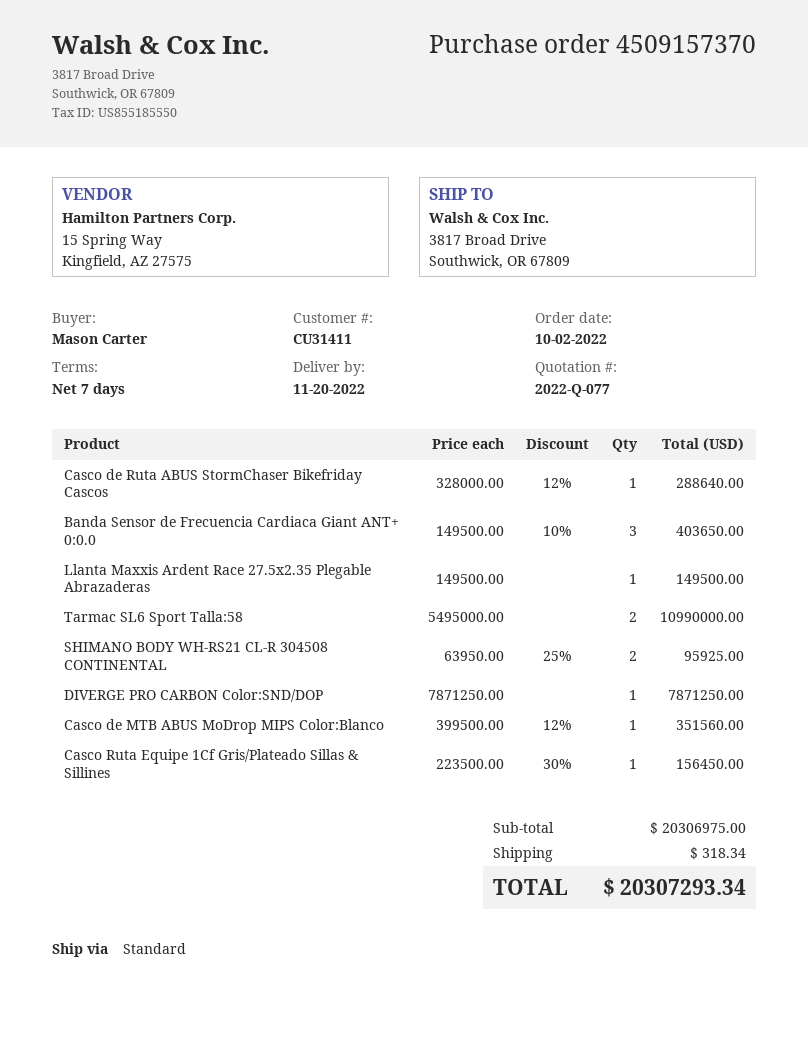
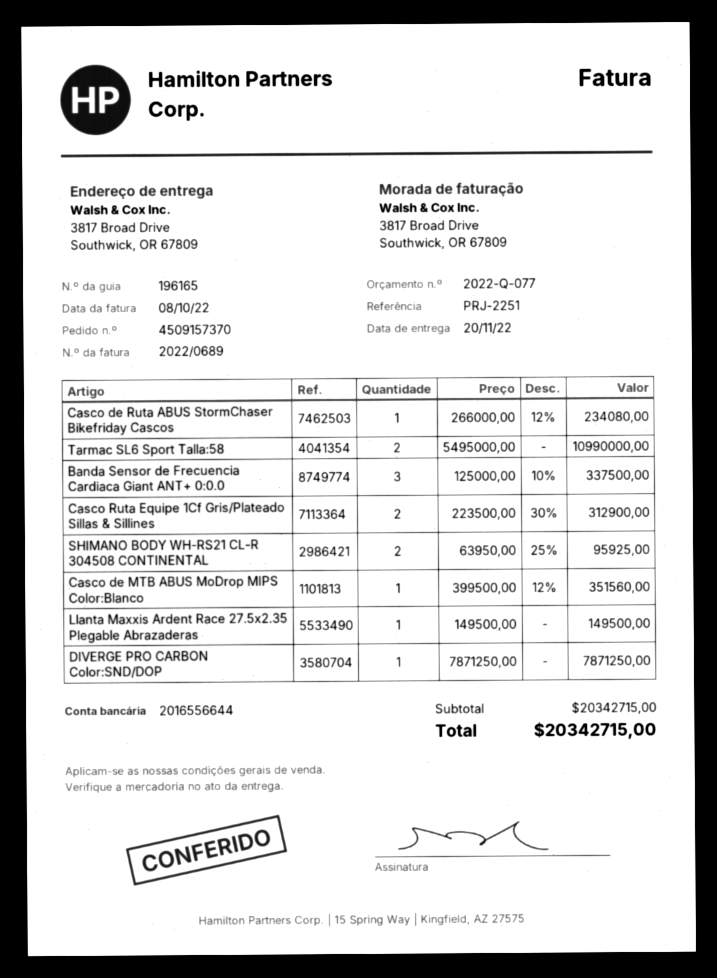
Casco de Ruta ABUS StormChaser Bikefriday Cascos: 1 x 328000.00 - 12% = 288640.00 -> 1 x 266000.00 - 12% = 234080.00
Banda Sensor de Frecuencia Cardiaca Giant ANT+ 0:0.0: 3 x 149500.00 - 10% = 403650.00 -> 3 x 125000.00 - 10% = 337500.00
Casco Ruta Equipe 1Cf Gris/Plateado Sillas & Sillines: 1 x 223500.00 - 30% = 156450.00 -> 2 x 223500.00 - 30% = 312900.00
subtotal: 20306975.00 -> 20342715.00
shipping: 318.34 -> none
total: 20307293.34 -> 20342715.00

